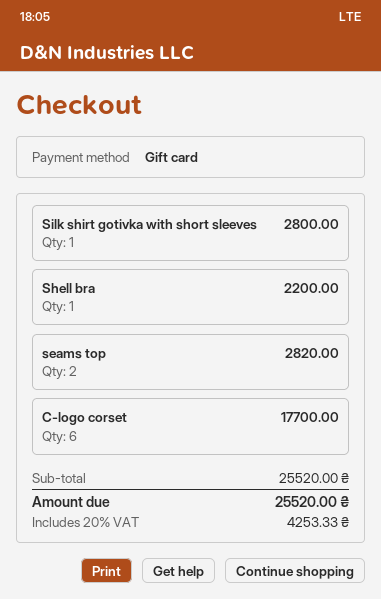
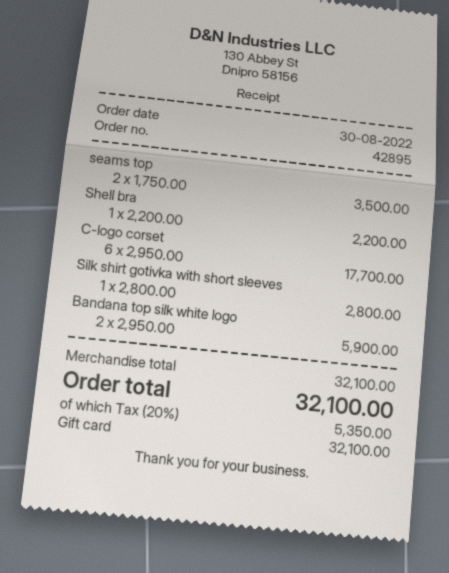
seams top: 2 for 2820.00 -> 2 for 3500.00
Bandana top silk white logo: none -> 2 for 5900.00
subtotal: 25520.00 -> 32100.00
tax: 20% = 4253.33 -> 20% = 5350.00
total: 25520.00 -> 32100.00

